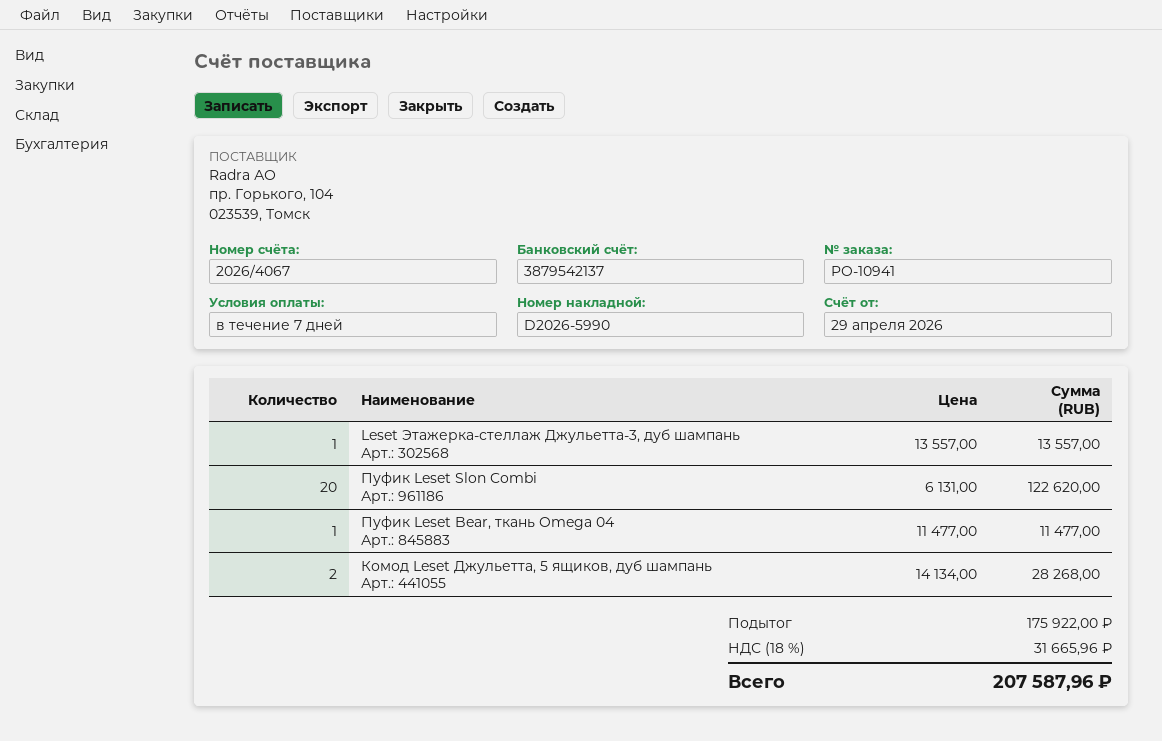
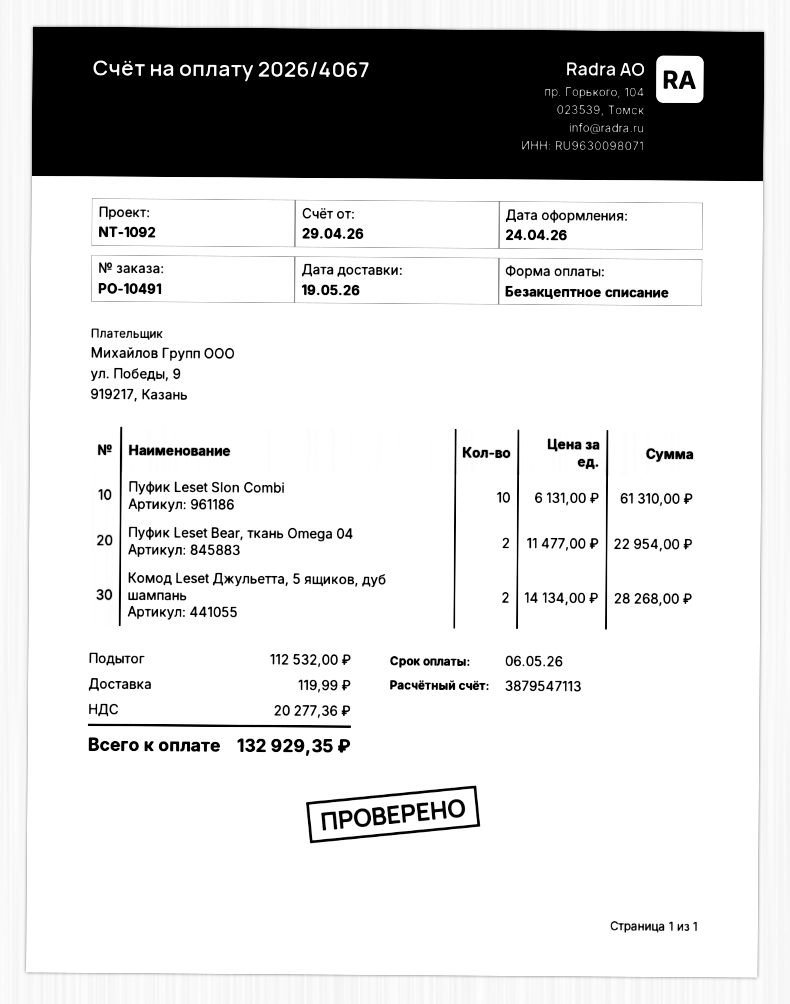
order number: PO-10941 -> PO-10491
bank account: 3879542137 -> 3879547113
Leset Этажерка-стеллаж Джульетта-3, дуб шампань: 1 x 13557.00 = 13557.00 -> none
Пуфик Leset Slon Combi: 20 x 6131.00 = 122620.00 -> 10 x 6131.00 = 61310.00
Пуфик Leset Bear, ткань Omega 04: 1 x 11477.00 = 11477.00 -> 2 x 11477.00 = 22954.00
subtotal: 175922.00 -> 112532.00
shipping: none -> 119.99
tax: 31665.96 -> 20277.36
total: 207587.96 -> 132929.35

